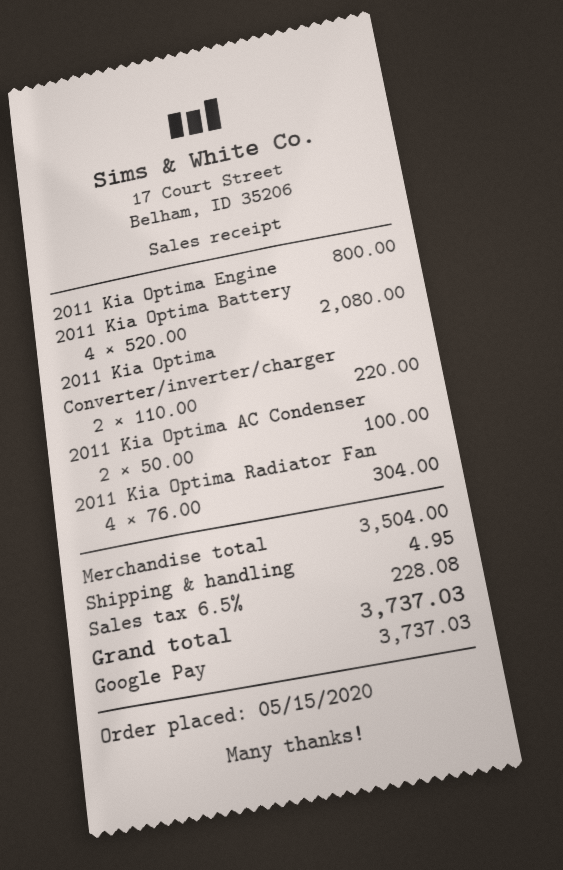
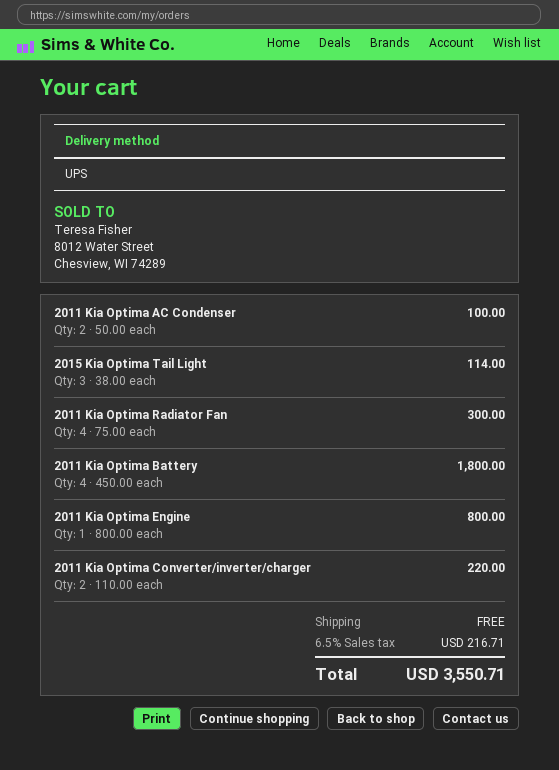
2011 Kia Optima Battery: 4 x 520.00 = 2080.00 -> 4 x 450.00 = 1800.00
2011 Kia Optima Radiator Fan: 4 x 76.00 = 304.00 -> 4 x 75.00 = 300.00
2015 Kia Optima Tail Light: none -> 3 x 38.00 = 114.00
shipping: 4.95 -> 0.00
tax: 6.5% = 228.08 -> 6.5% = 216.71
total: 3737.03 -> 3550.71

